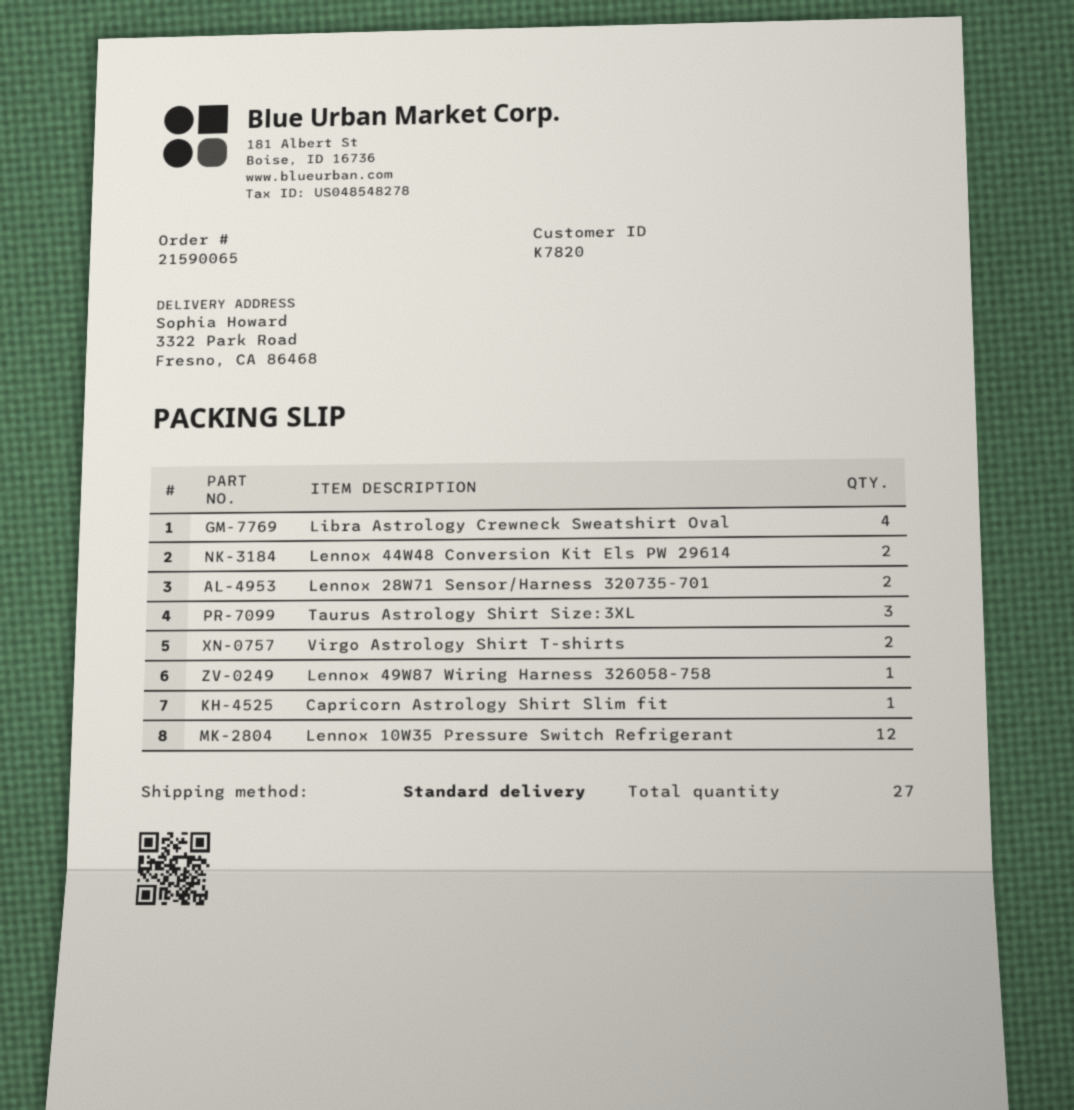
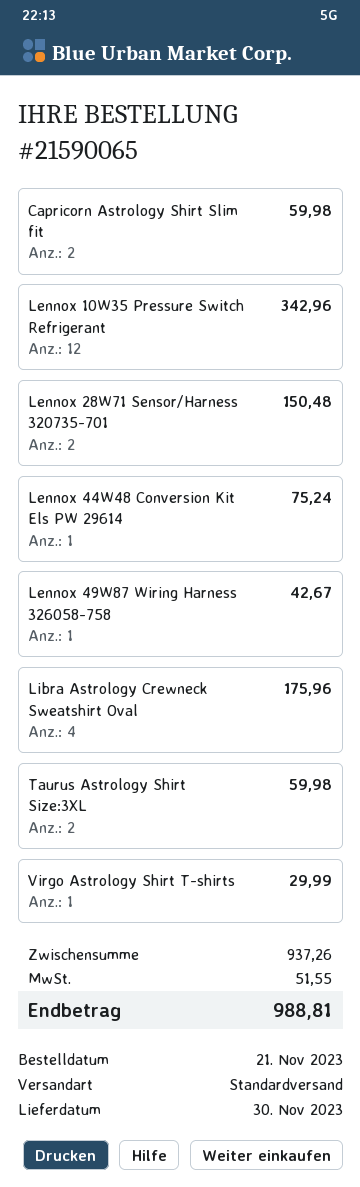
Lennox 44W48 Conversion Kit Els PW 29614: 2 -> 1
Taurus Astrology Shirt Size:3XL: 3 -> 2
Virgo Astrology Shirt T-shirts: 2 -> 1
Capricorn Astrology Shirt Slim fit: 1 -> 2

